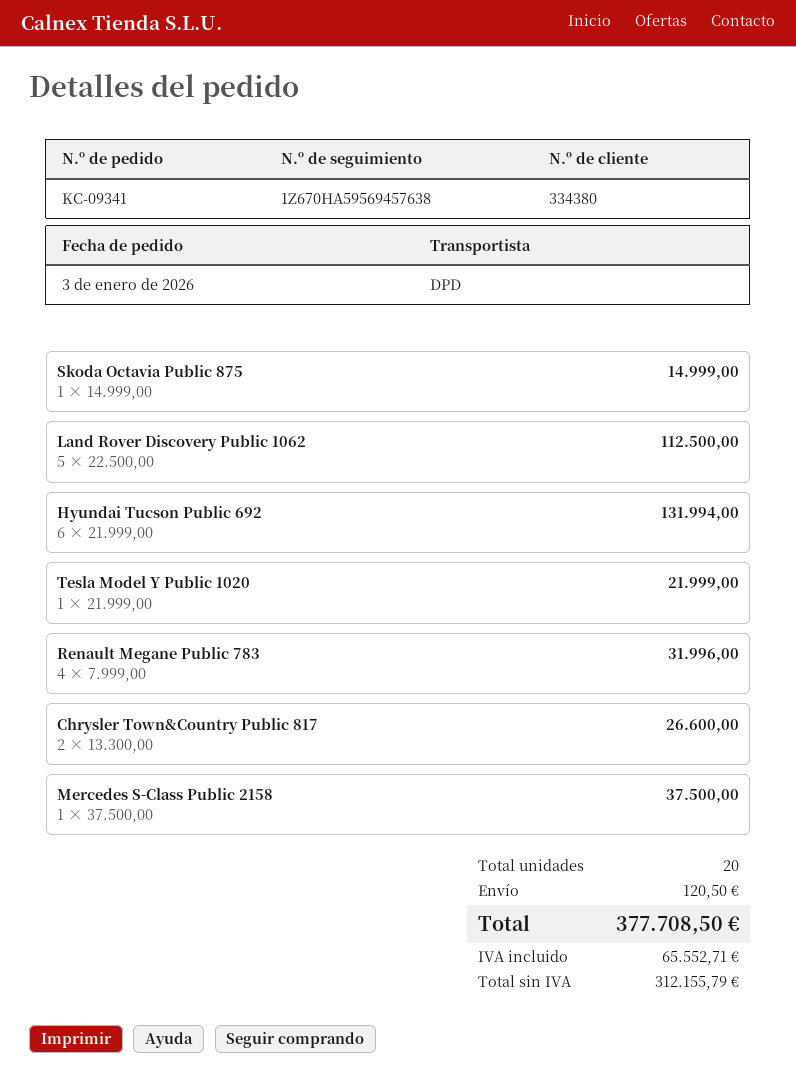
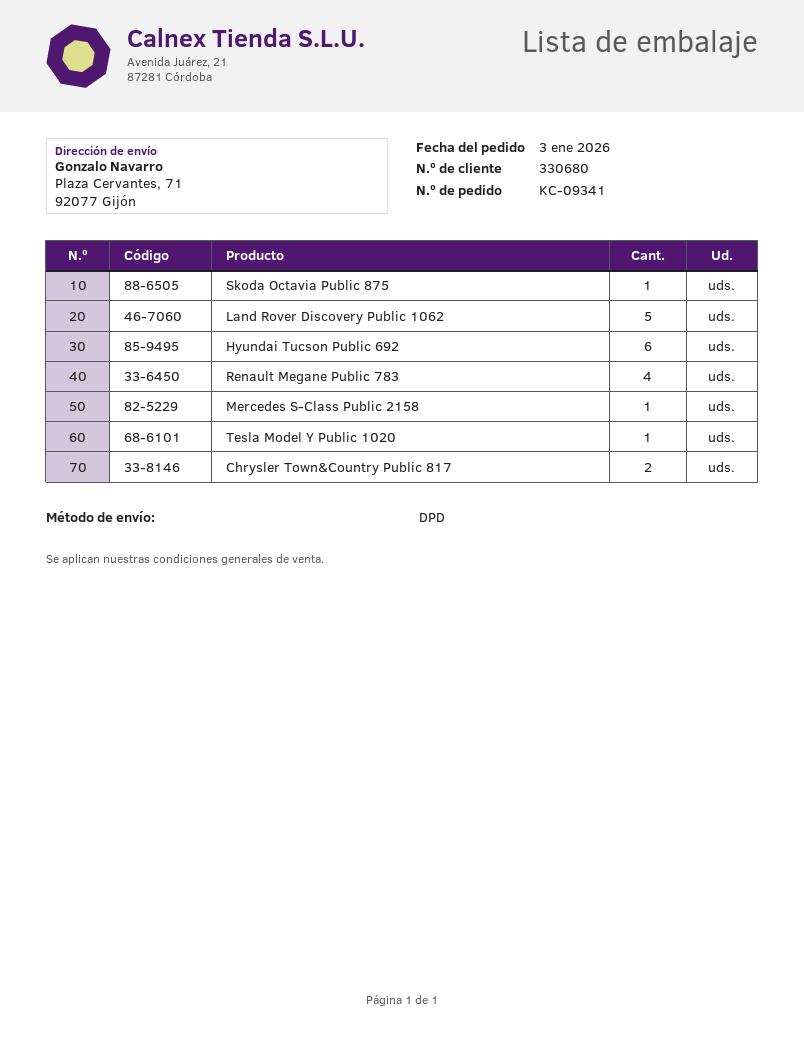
customer number: 334380 -> 330680

